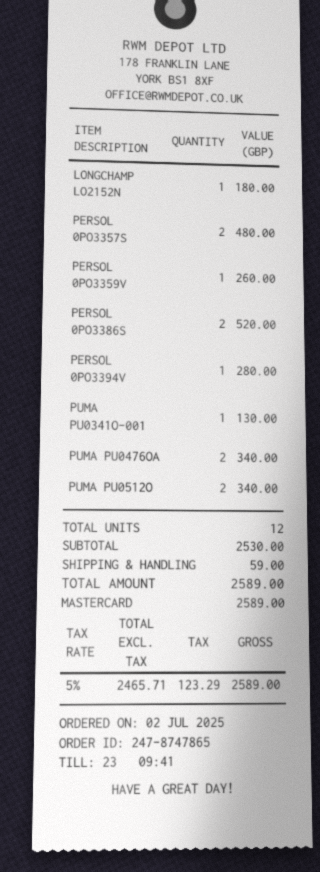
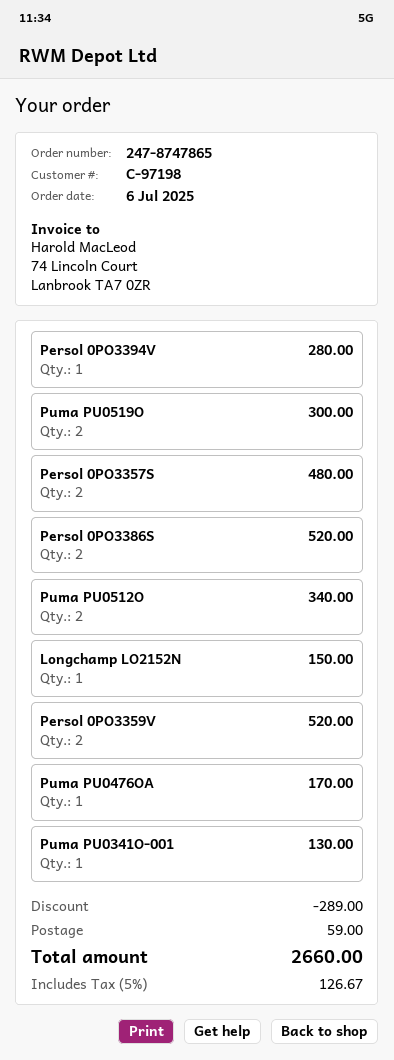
order date: 2025-07-02 -> 2025-07-06
LONGCHAMP LO2152N: 1 for 180.00 -> 1 for 150.00
PERSOL 0PO3359V: 1 for 260.00 -> 2 for 520.00
PUMA PU0476OA: 2 for 340.00 -> 1 for 170.00
Puma PU0519O: none -> 2 for 300.00
discount: none -> 289.00
tax: 5% = 123.29 -> 5% = 126.67
total: 2589.00 -> 2660.00

